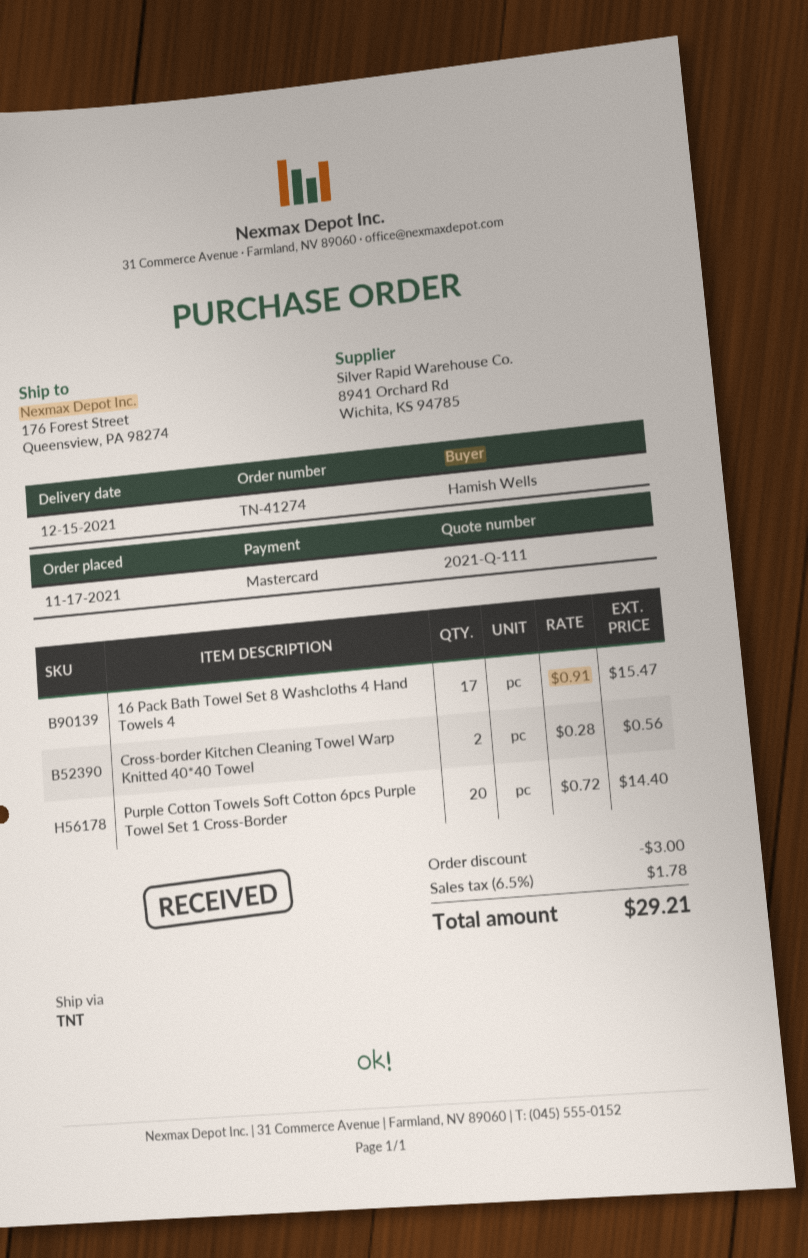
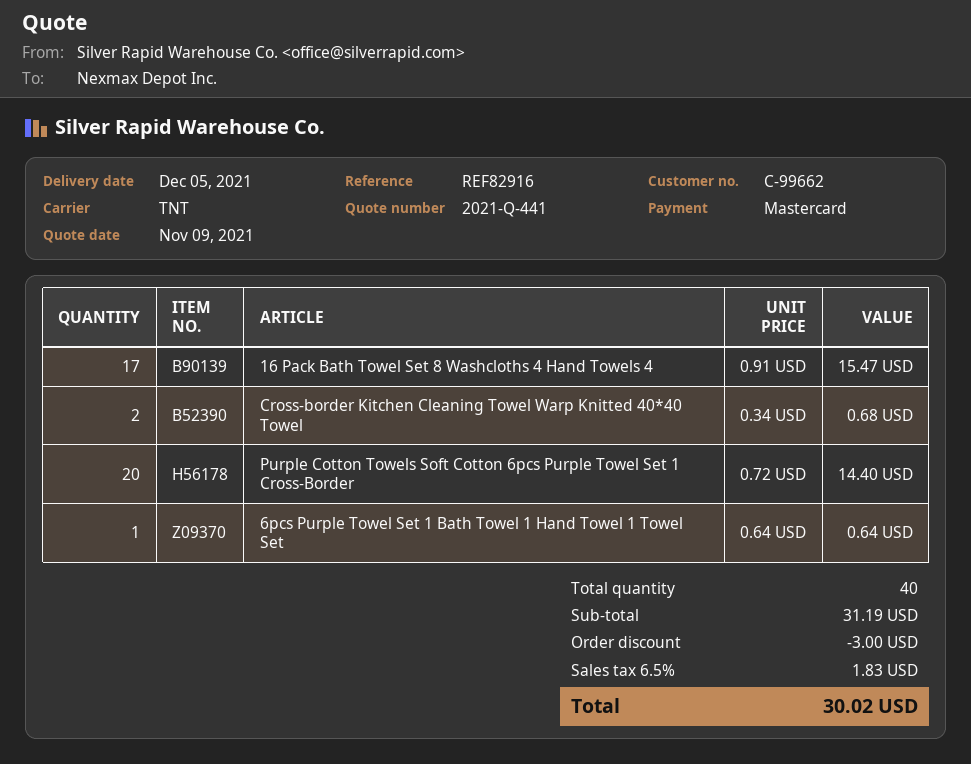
quote number: 2021-Q-111 -> 2021-Q-441
delivery date: 2021-12-15 -> 2021-12-05
Cross-border Kitchen Cleaning Towel Warp Knitted 40*40 Towel: 2 x 0.28 = 0.56 -> 2 x 0.34 = 0.68
6pcs Purple Towel Set 1 Bath Towel 1 Hand Towel 1 Towel Set: none -> 1 x 0.64 = 0.64
tax: 6.5% = 1.78 -> 6.5% = 1.83
total: 29.21 -> 30.02

